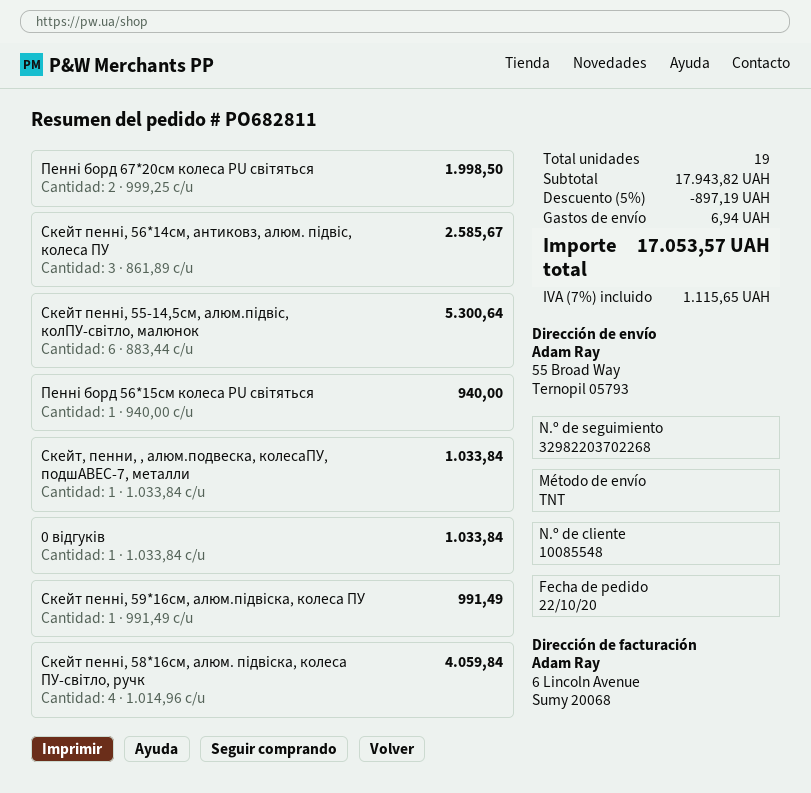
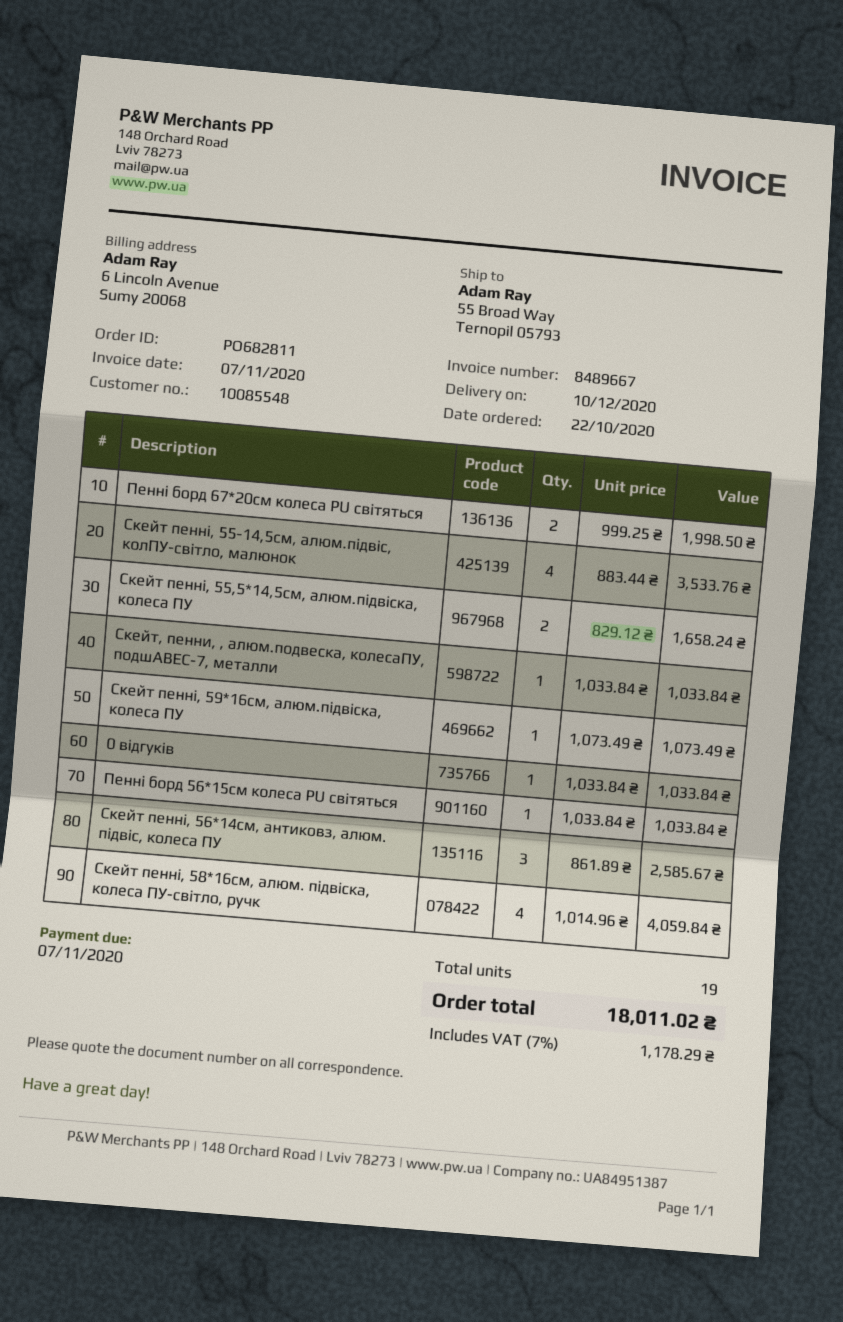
Скейт пенні, 55-14,5см, алюм.підвіс, колПУ-світло, малюнок: 6 x 883.44 = 5300.64 -> 4 x 883.44 = 3533.76
Пенні борд 56*15см колеса PU свiтяться: 1 x 940.00 = 940.00 -> 1 x 1033.84 = 1033.84
Скейт пенні, 59*16см, алюм.підвіска, колеса ПУ: 1 x 991.49 = 991.49 -> 1 x 1073.49 = 1073.49
Скейт пенні, 55,5*14,5см, алюм.підвіска, колеса ПУ: none -> 2 x 829.12 = 1658.24
discount: 5% = 897.19 -> none
shipping: 6.94 -> none
tax: 7% = 1115.65 -> 7% = 1178.29
total: 17053.57 -> 18011.02

